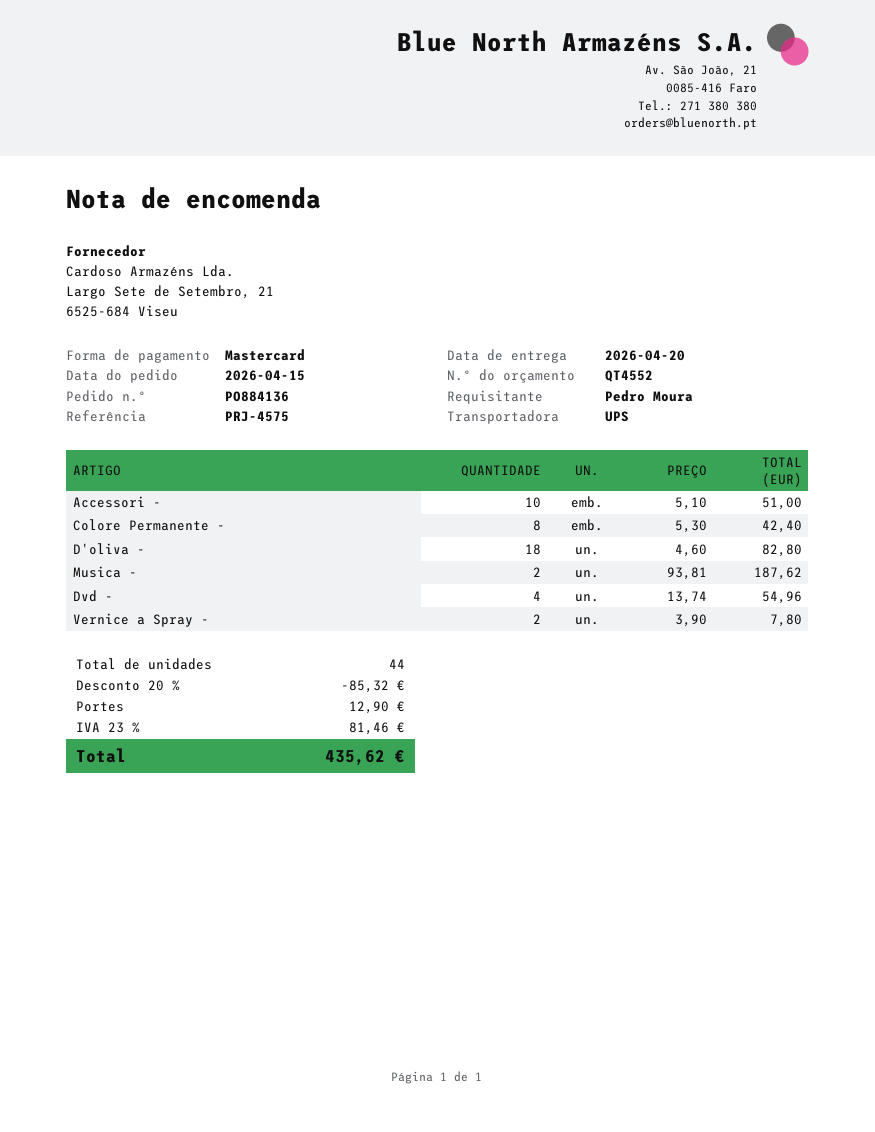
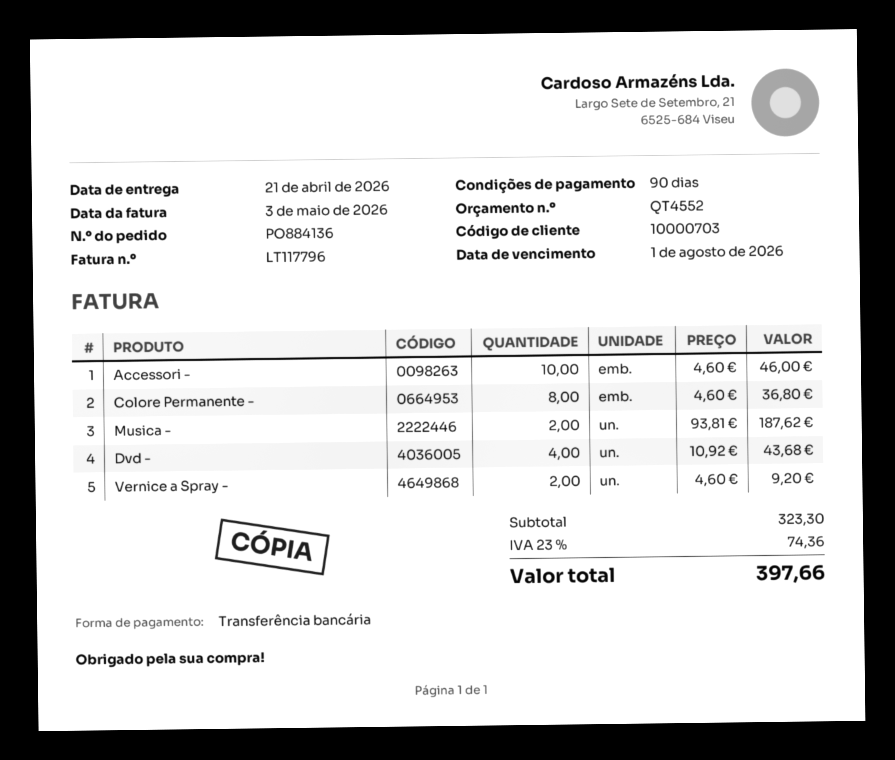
delivery date: 2026-04-20 -> 2026-04-21
payment method: Mastercard -> bank transfer
Accessori -: 10 x 5.10 = 51.00 -> 10 x 4.60 = 46.00
Colore Permanente -: 8 x 5.30 = 42.40 -> 8 x 4.60 = 36.80
D'oliva -: 18 x 4.60 = 82.80 -> none
Dvd -: 4 x 13.74 = 54.96 -> 4 x 10.92 = 43.68
Vernice a Spray -: 2 x 3.90 = 7.80 -> 2 x 4.60 = 9.20
discount: 20% = 85.32 -> none
shipping: 12.90 -> none
tax: 23% = 81.46 -> 23% = 74.36
total: 435.62 -> 397.66

